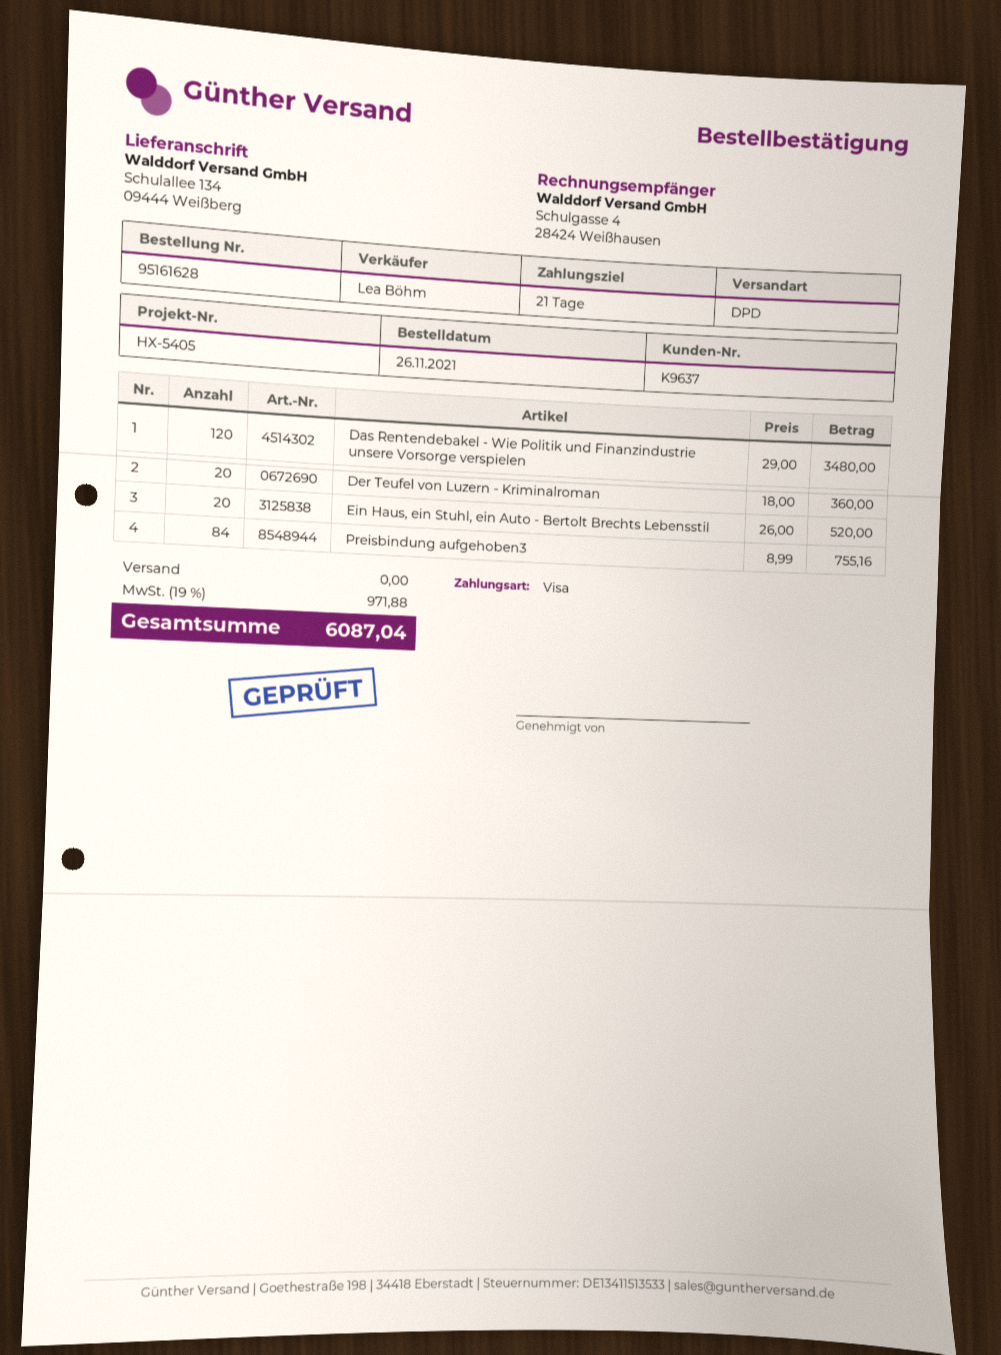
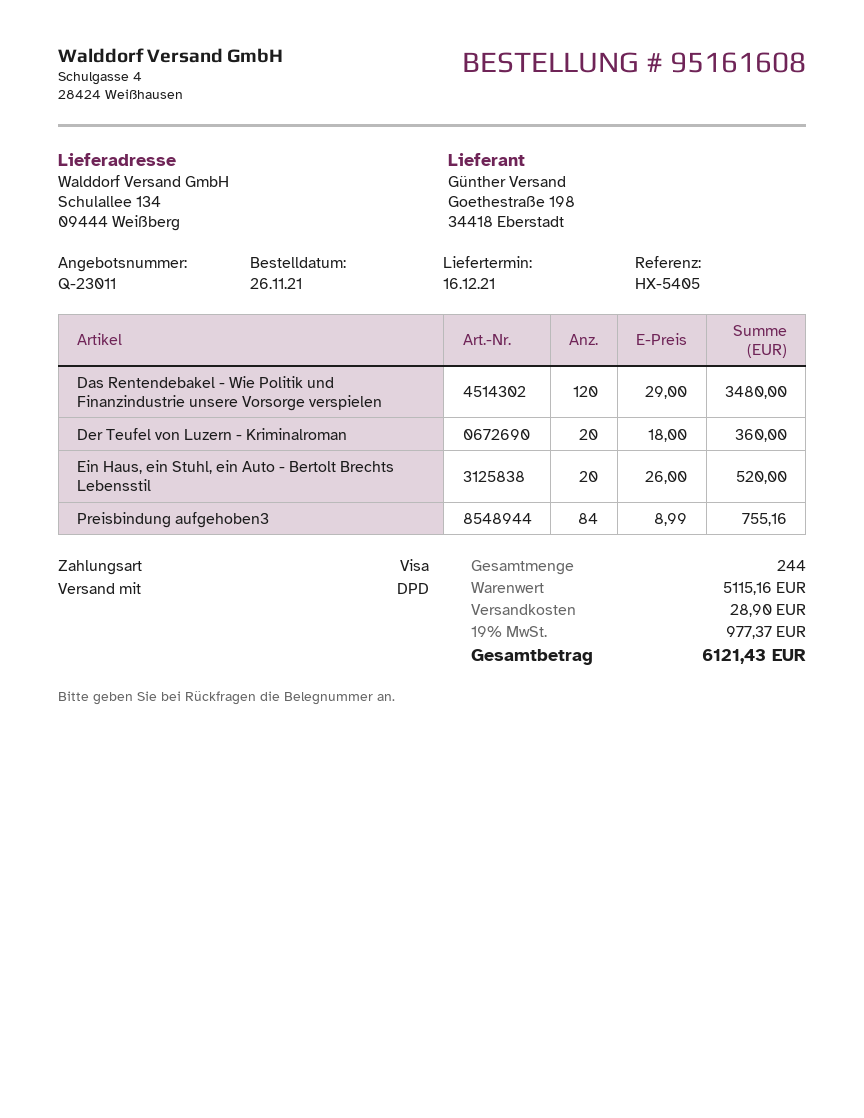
order number: 95161628 -> 95161608
shipping: 0.00 -> 28.90
tax: 19% = 971.88 -> 19% = 977.37
total: 6087.04 -> 6121.43

